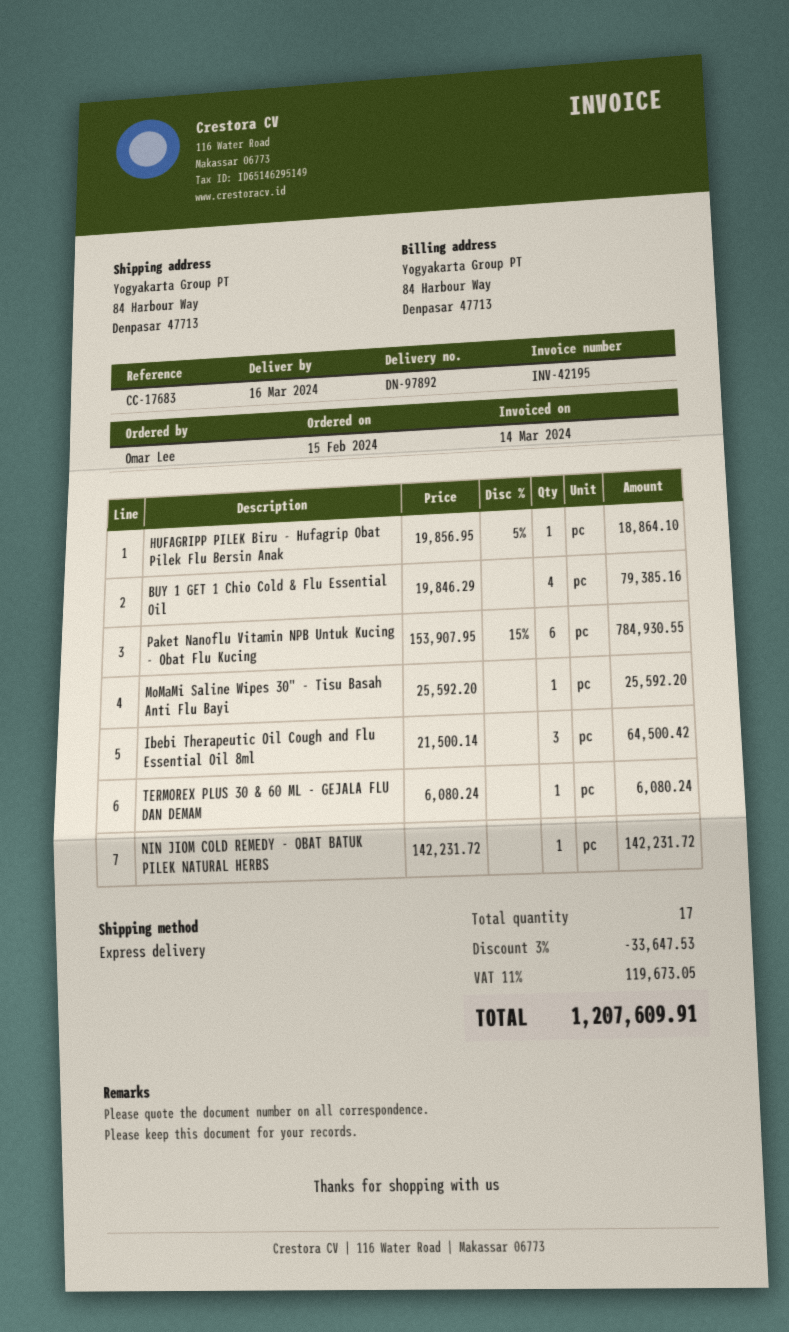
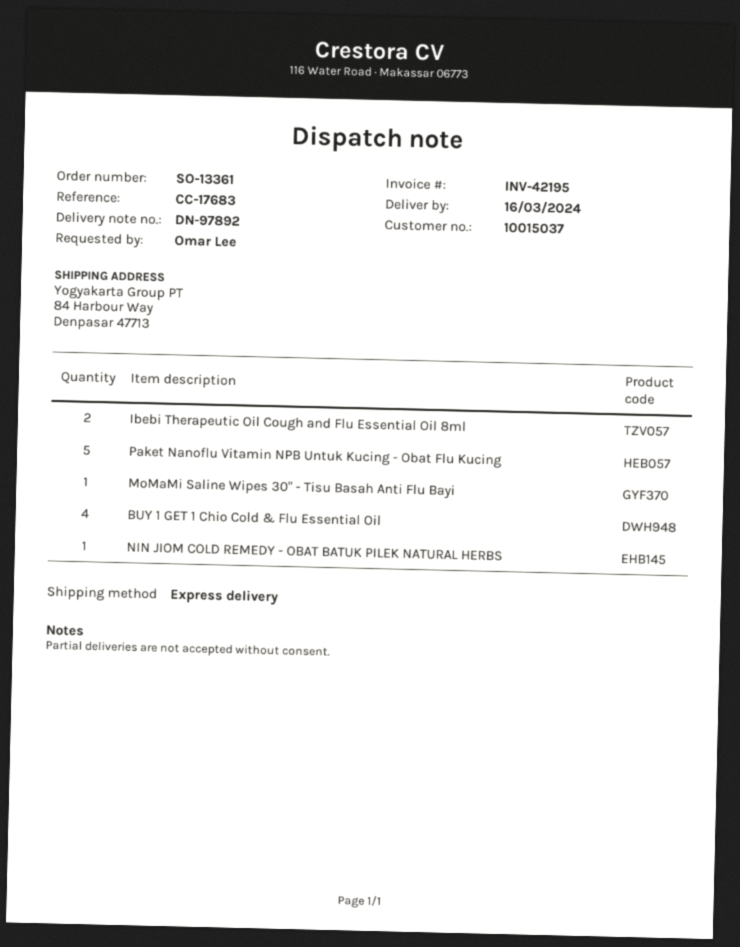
HUFAGRIPP PILEK Biru - Hufagrip Obat Pilek Flu Bersin Anak: 1 -> none
Paket Nanoflu Vitamin NPB Untuk Kucing - Obat Flu Kucing: 6 -> 5
Ibebi Therapeutic Oil Cough and Flu Essential Oil 8ml: 3 -> 2
TERMOREX PLUS 30 & 60 ML - GEJALA FLU DAN DEMAM: 1 -> none

